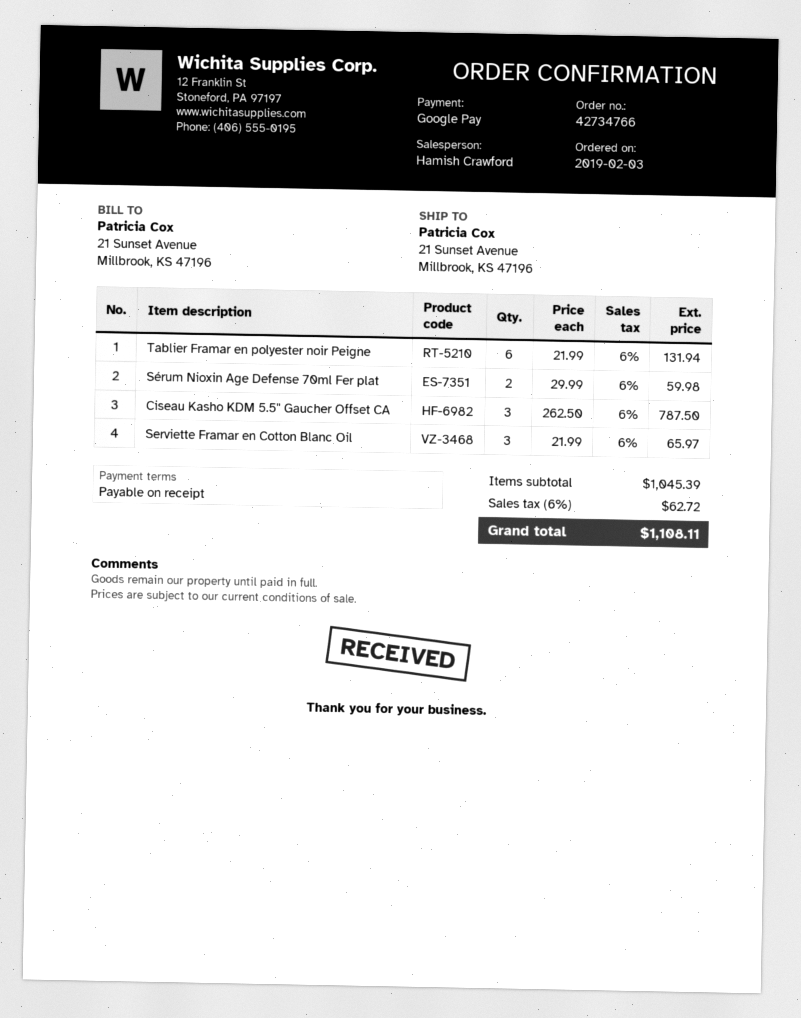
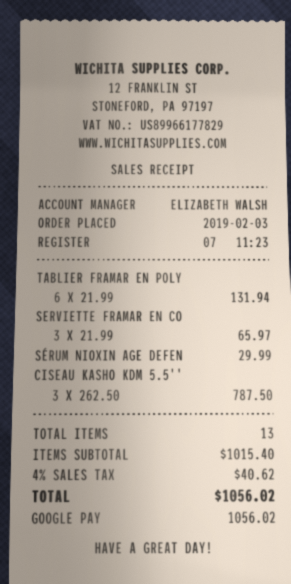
sales rep: Hamish Crawford -> ELIZABETH WALSH
Sérum Nioxin Age Defense 70ml Fer plat: 2 x 29.99 = 59.98 -> 1 x 29.99 = 29.99
subtotal: 1045.39 -> 1015.40
tax: 6% = 62.72 -> 4% = 40.62
total: 1108.11 -> 1056.02

